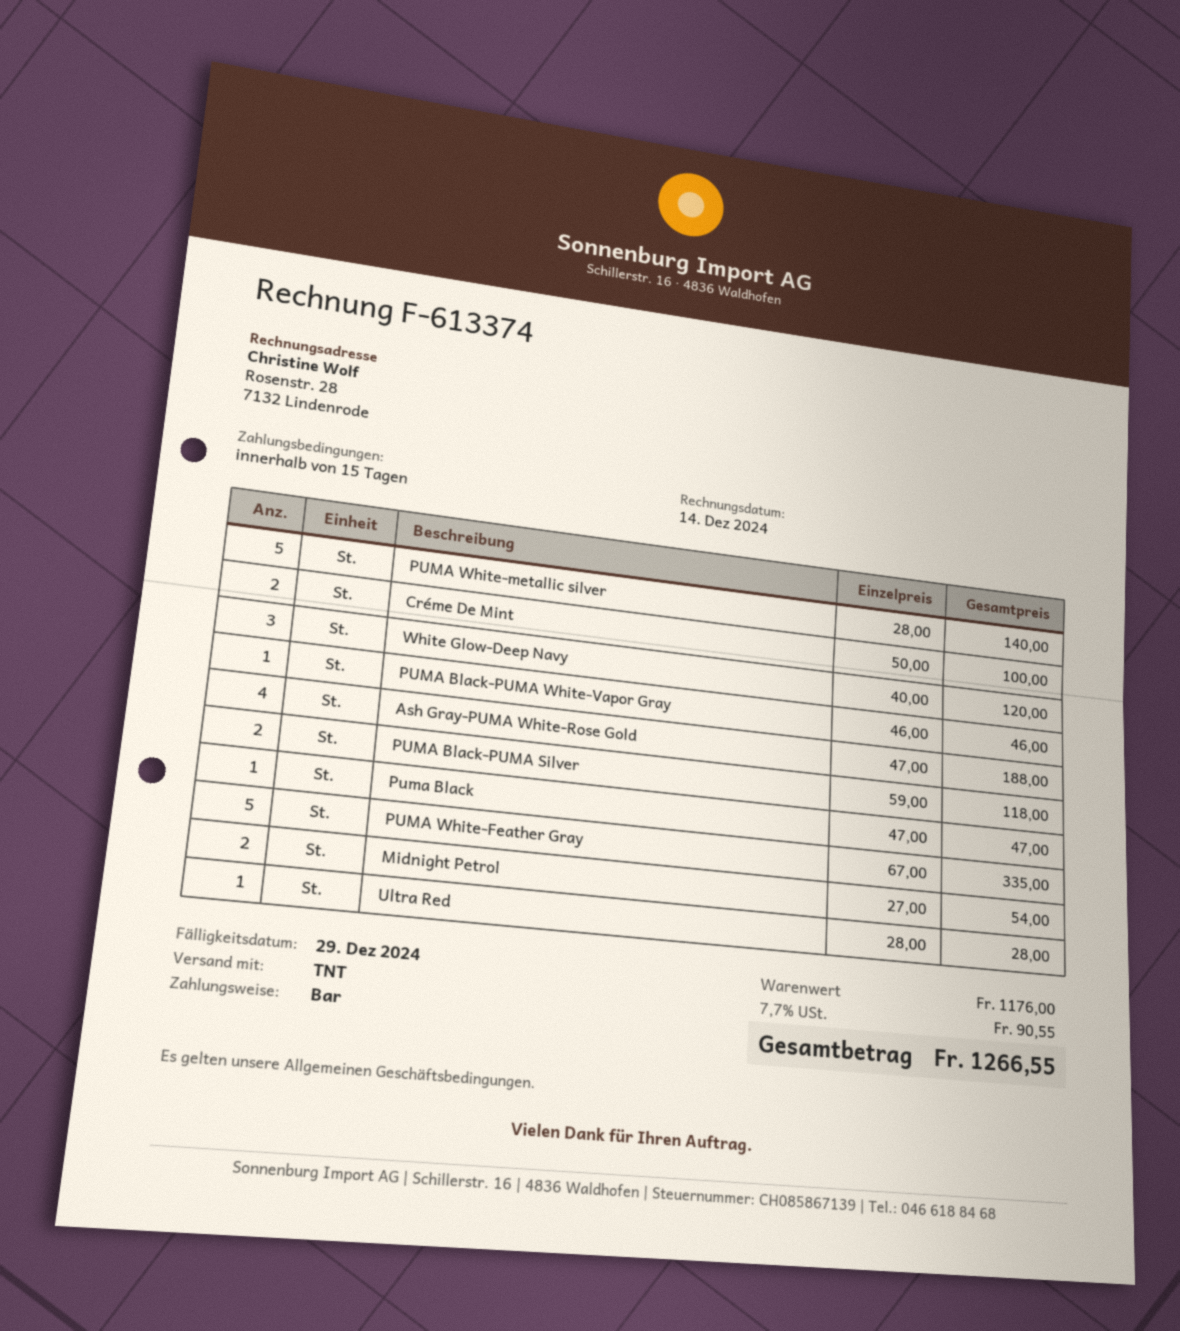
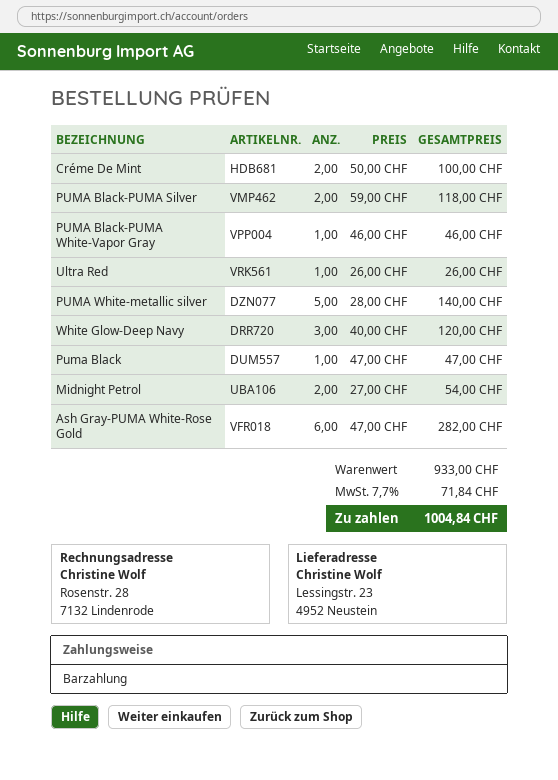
Ash Gray-PUMA White-Rose Gold: 4 x 47.00 = 188.00 -> 6 x 47.00 = 282.00
PUMA White-Feather Gray: 5 x 67.00 = 335.00 -> none
Ultra Red: 1 x 28.00 = 28.00 -> 1 x 26.00 = 26.00
subtotal: 1176.00 -> 933.00
tax: 7.7% = 90.55 -> 7.7% = 71.84
total: 1266.55 -> 1004.84

